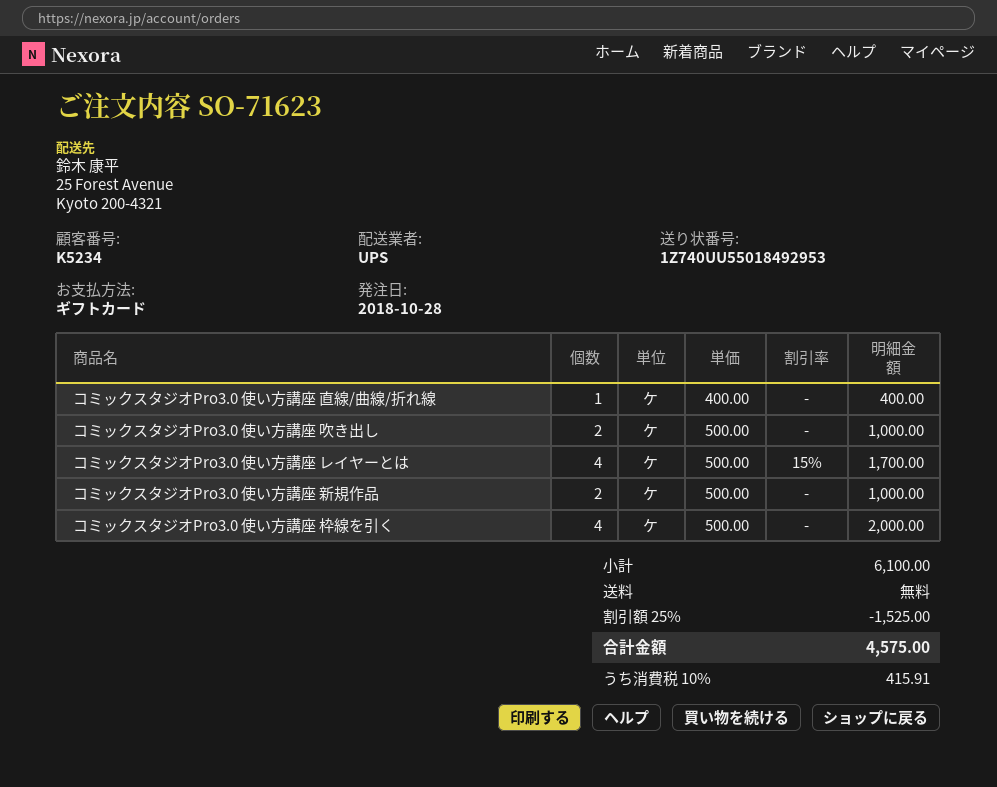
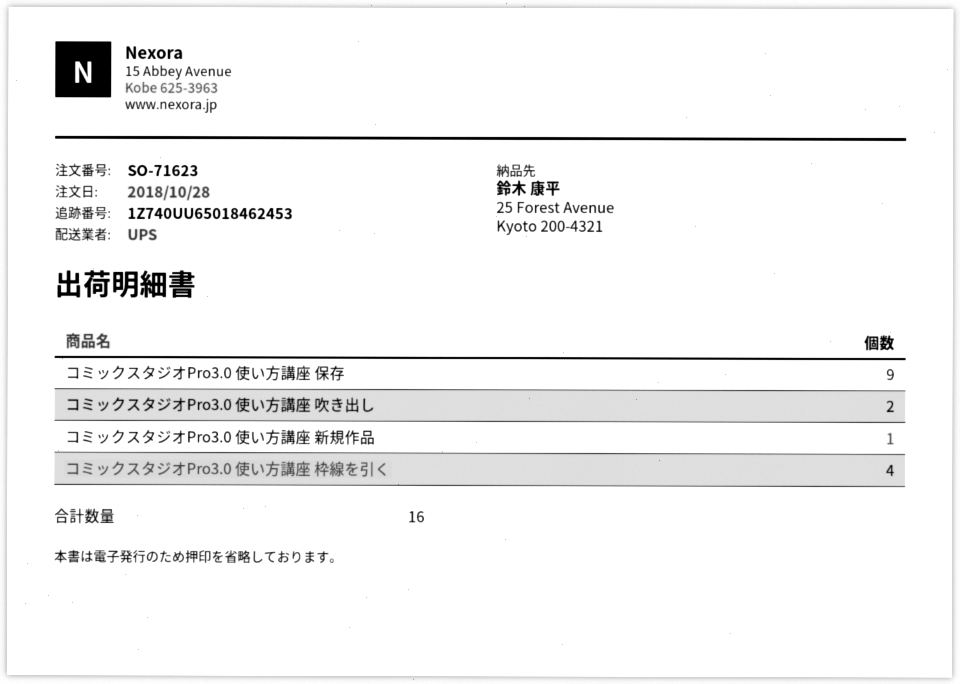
tracking number: 1Z740UU55018492953 -> 1Z740UU65018462453
コミックスタジオPro3.0 使い方講座 直線/曲線/折れ線: 1 -> none
コミックスタジオPro3.0 使い方講座 レイヤーとは: 4 -> none
コミックスタジオPro3.0 使い方講座 新規作品: 2 -> 1
コミックスタジオPro3.0 使い方講座 保存: none -> 9

